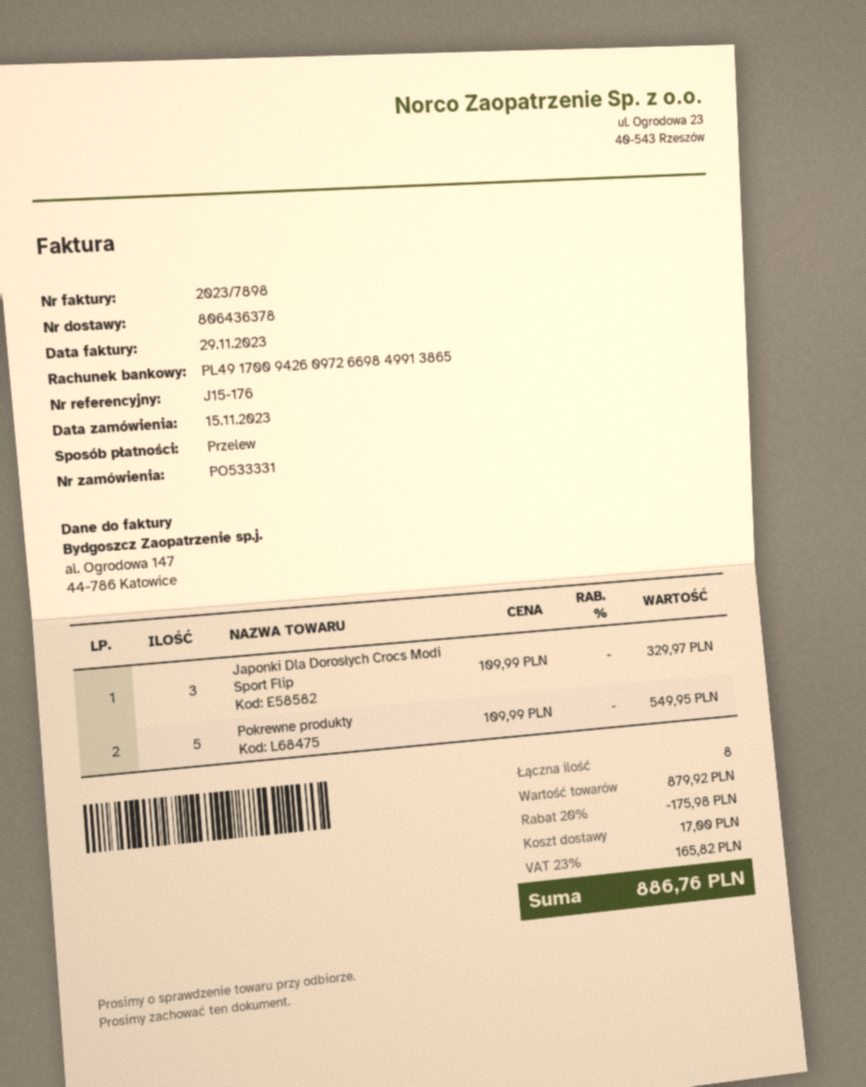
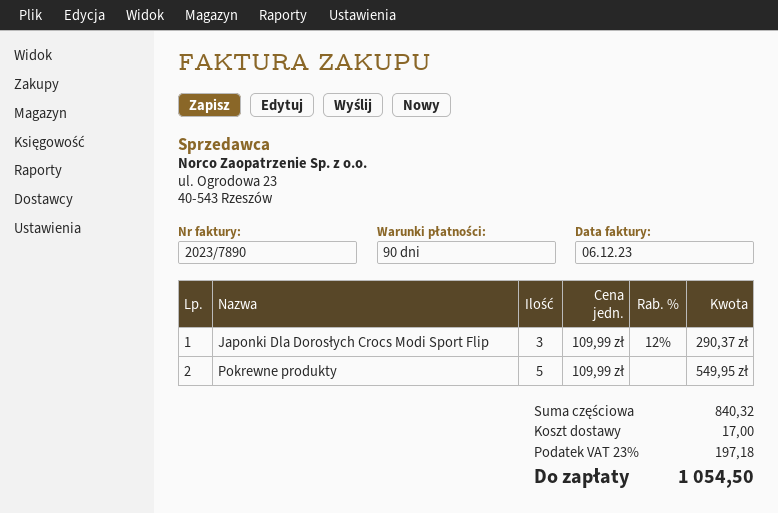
invoice number: 2023/7898 -> 2023/7890
invoice date: 2023-11-29 -> 2023-12-06
Japonki Dla Dorosłych Crocs Modi Sport Flip: 3 x 109.99 = 329.97 -> 3 x 109.99 - 12% = 290.37
subtotal: 879.92 -> 840.32
discount: 20% = 175.98 -> none
tax: 23% = 165.82 -> 23% = 197.18
total: 886.76 -> 1054.50

